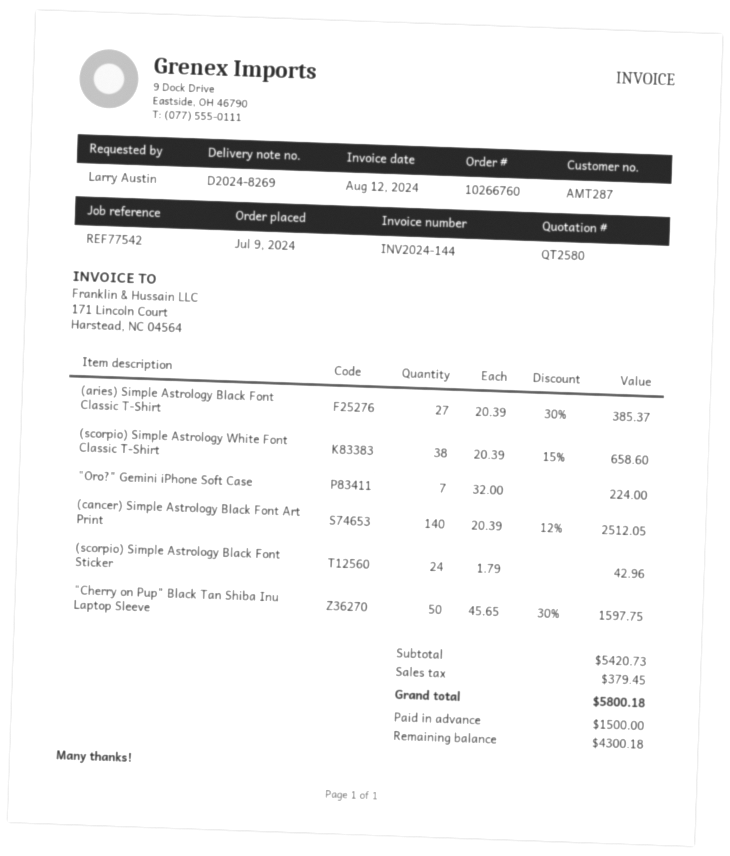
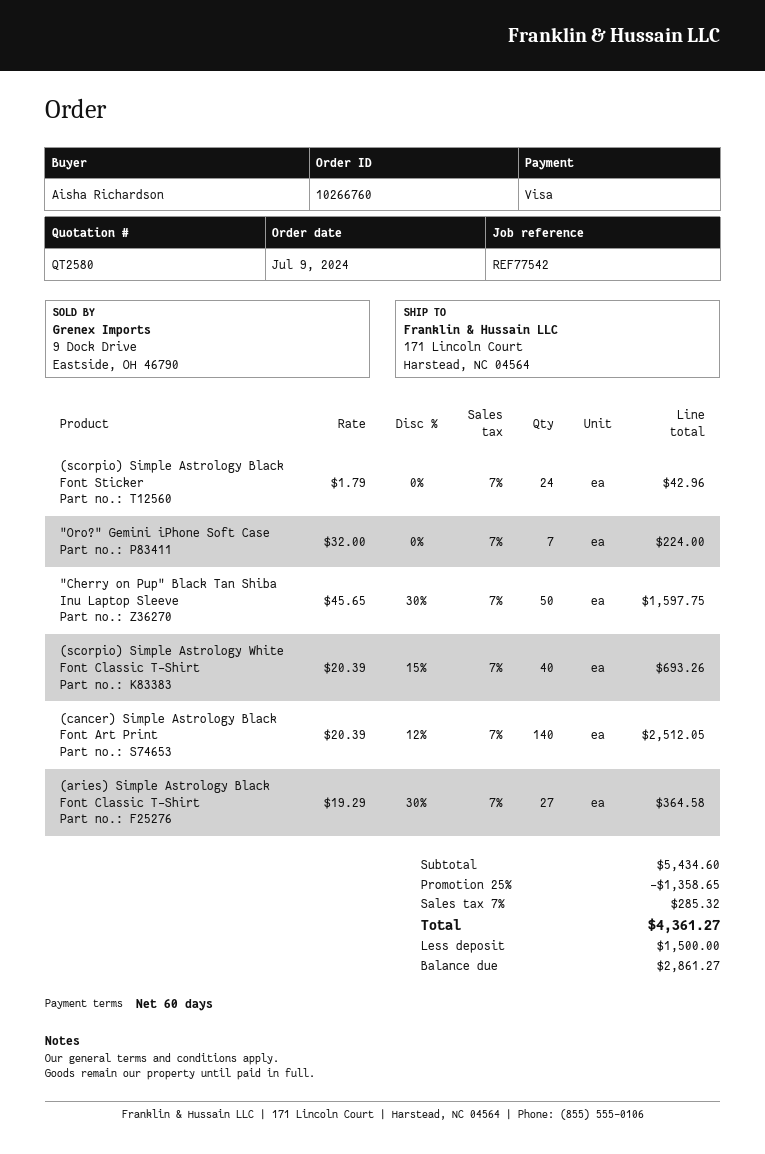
ordered by: Larry Austin -> Aisha Richardson
(aries) Simple Astrology Black Font Classic T-Shirt: 27 x 20.39 - 30% = 385.37 -> 27 x 19.29 - 30% = 364.58
(scorpio) Simple Astrology White Font Classic T-Shirt: 38 x 20.39 - 15% = 658.60 -> 40 x 20.39 - 15% = 693.26
subtotal: 5420.73 -> 5434.60
discount: none -> 25% = 1358.65
tax: 379.45 -> 285.32
total: 5800.18 -> 4361.27
balance: 4300.18 -> 2861.27

